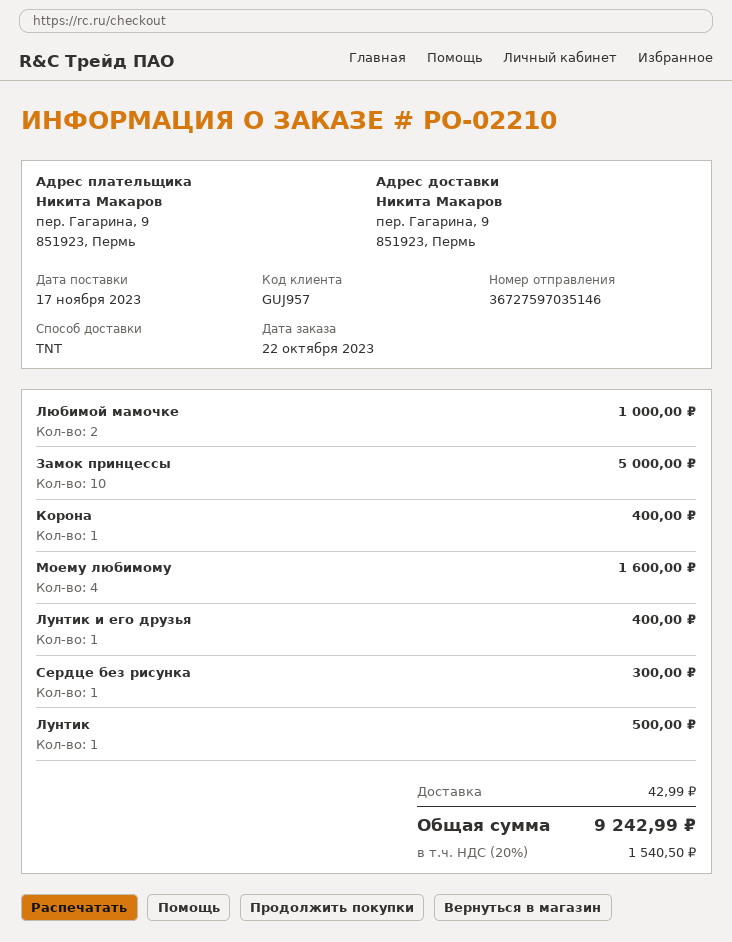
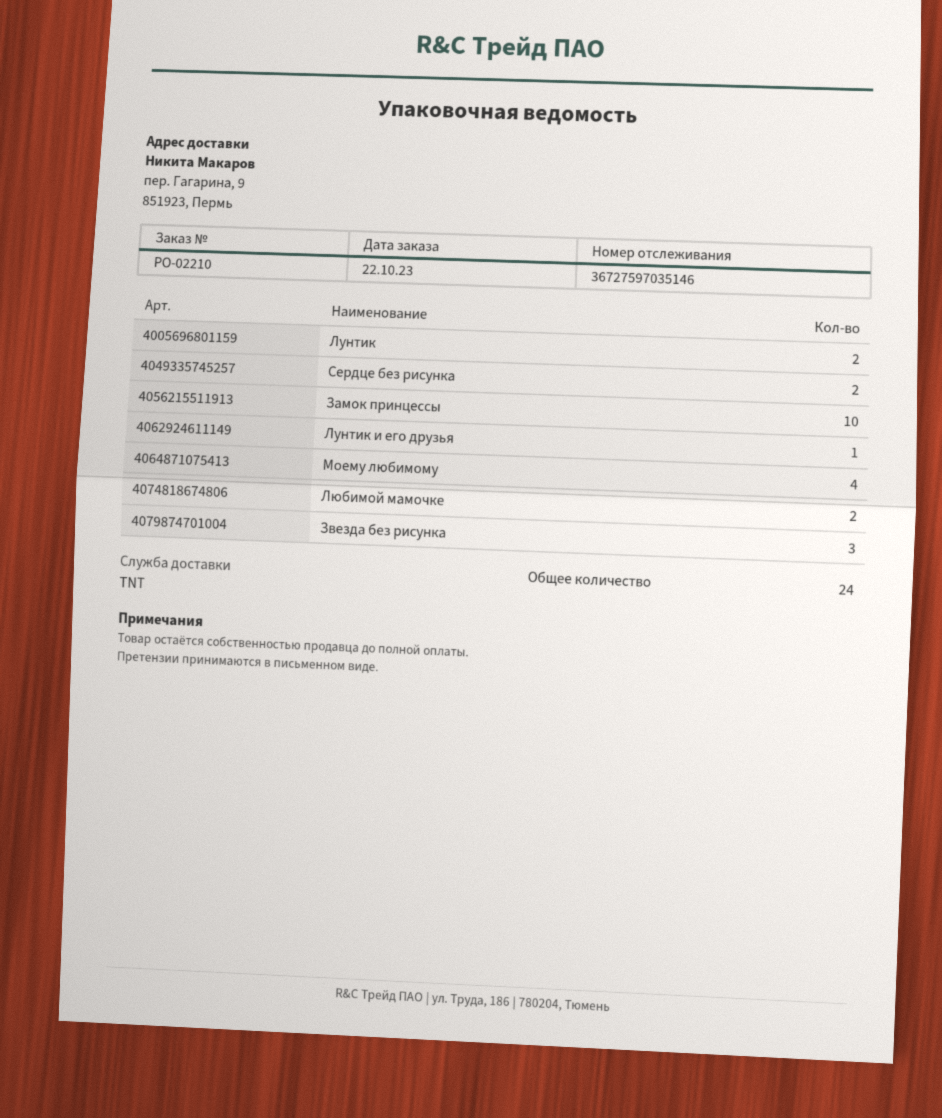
Корона: 1 -> none
Сердце без рисунка: 1 -> 2
Лунтик: 1 -> 2
Звезда без рисунка: none -> 3

